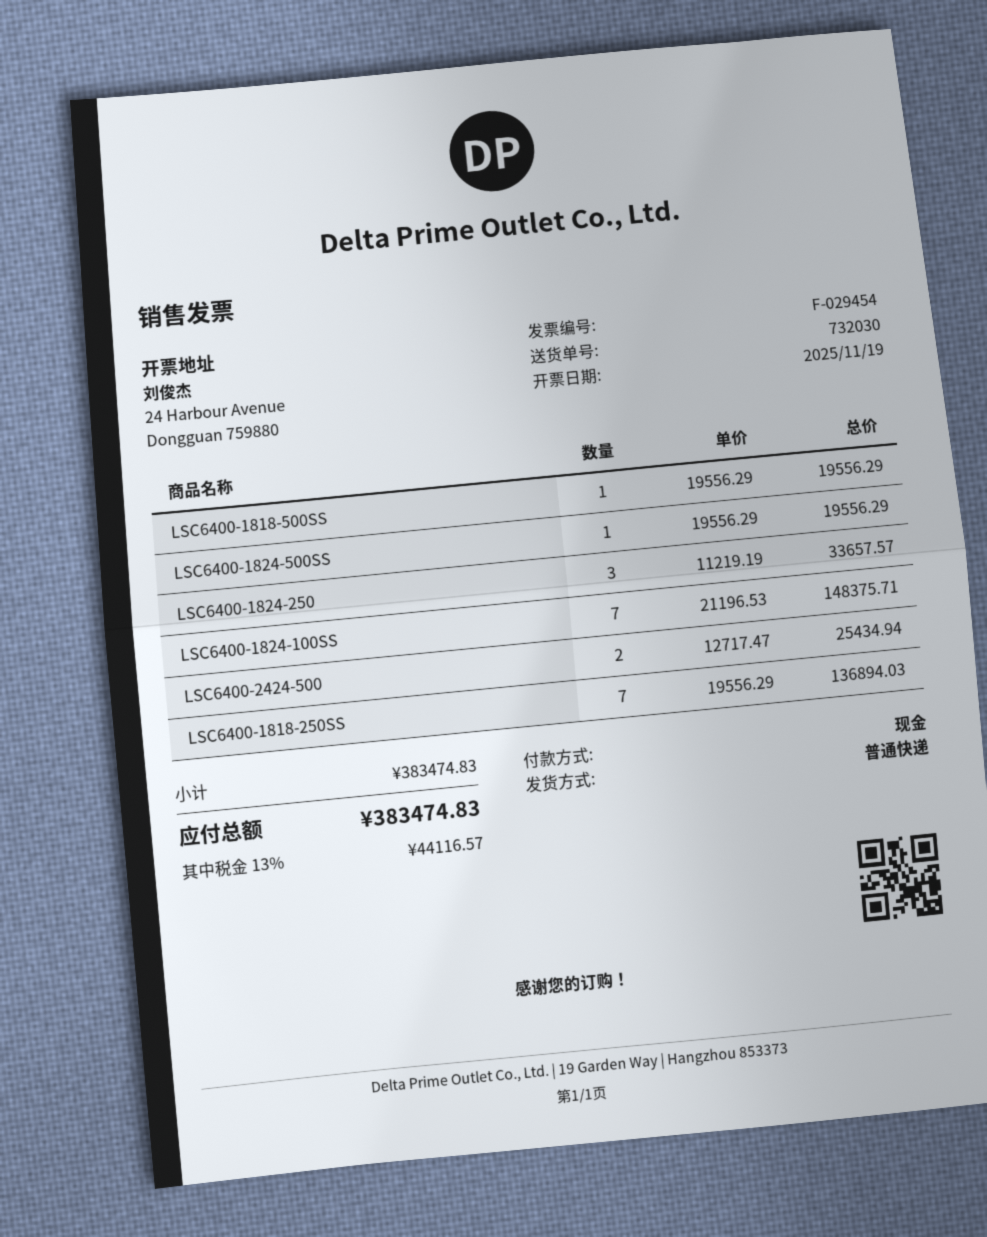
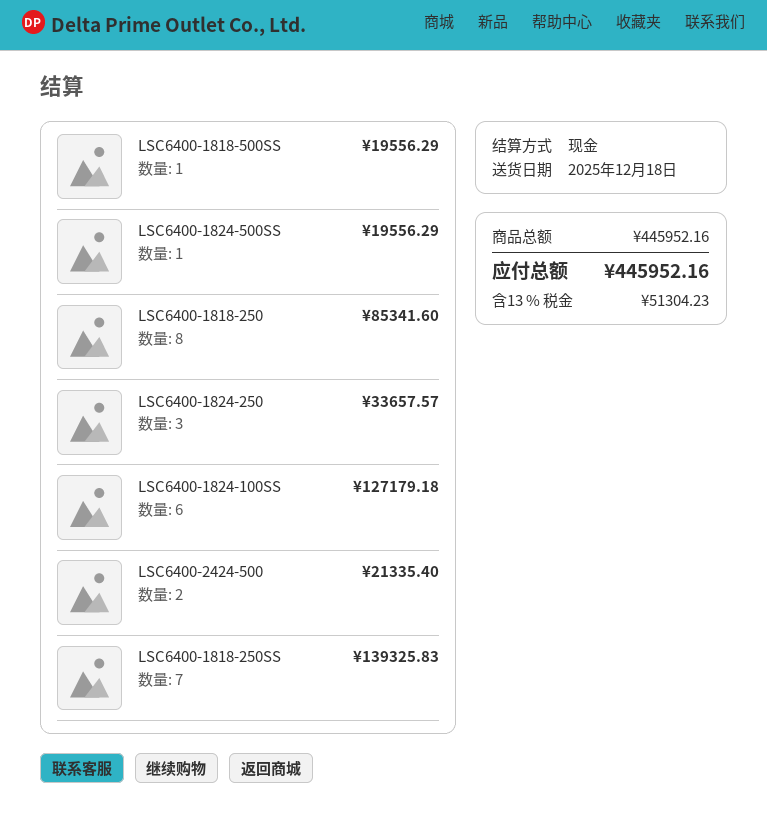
LSC6400-1824-100SS: 7 for 148375.71 -> 6 for 127179.18
LSC6400-2424-500: 2 for 25434.94 -> 2 for 21335.40
LSC6400-1818-250SS: 7 for 136894.03 -> 7 for 139325.83
LSC6400-1818-250: none -> 8 for 85341.60
subtotal: 383474.83 -> 445952.16
tax: 13% = 44116.57 -> 13% = 51304.23
total: 383474.83 -> 445952.16

